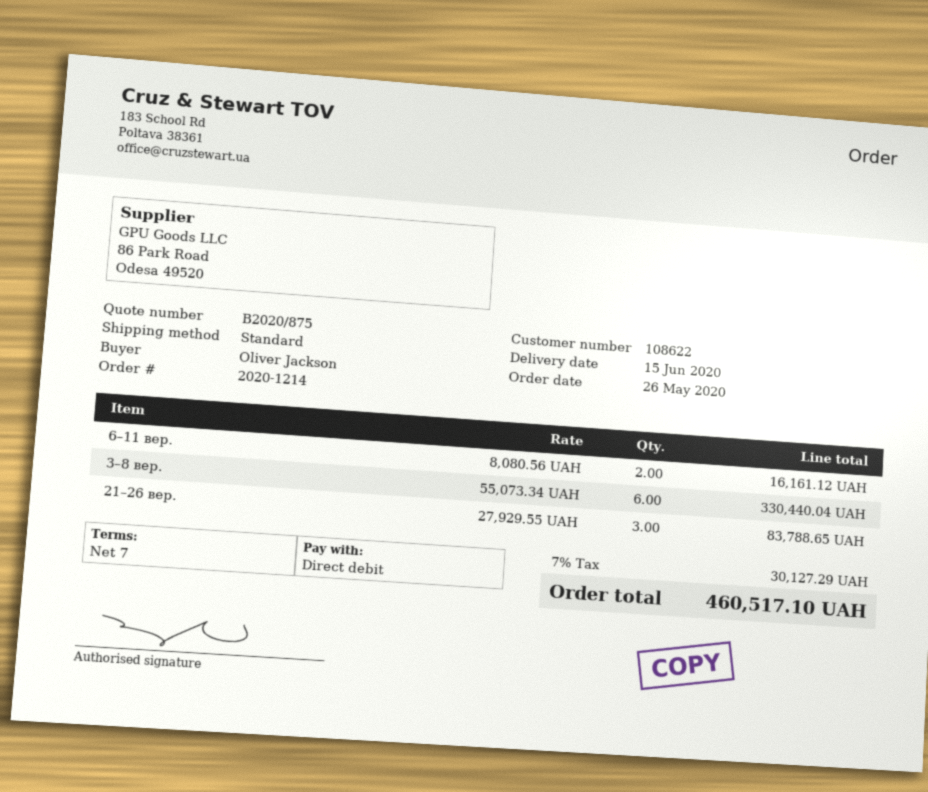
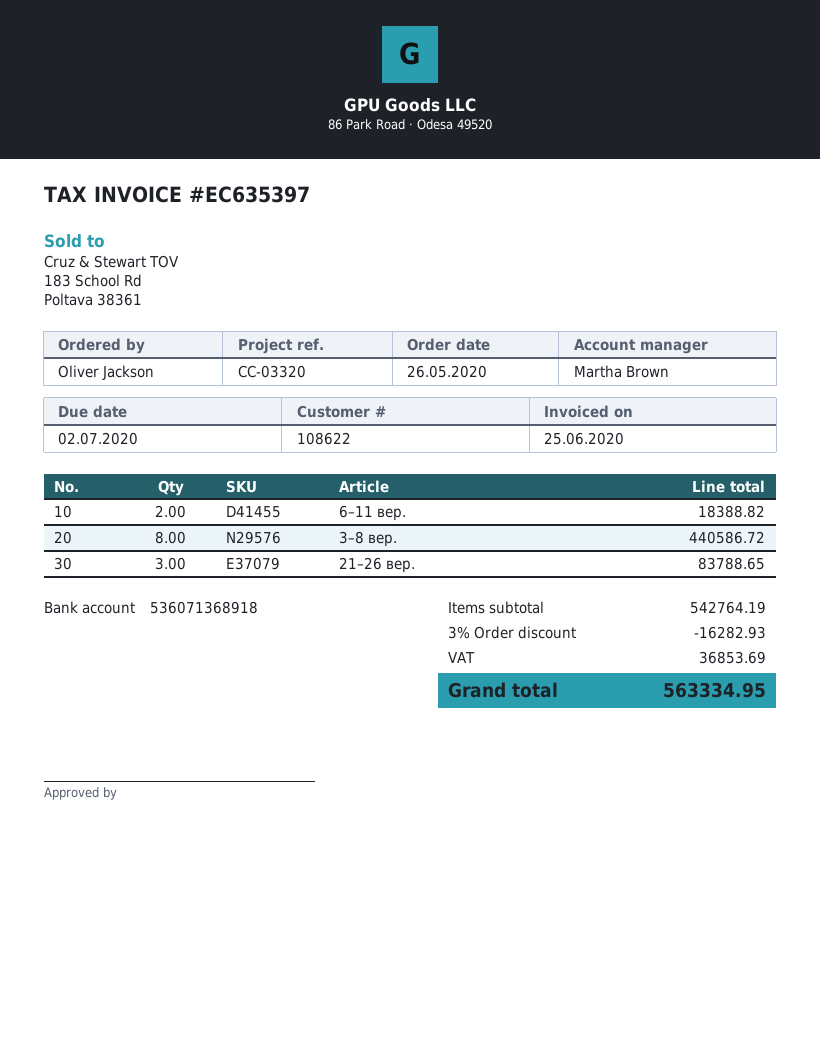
6–11 вер.: 2 for 16161.12 -> 2 for 18388.82
3–8 вер.: 6 for 330440.04 -> 8 for 440586.72
discount: none -> 3% = 16282.93
tax: 30127.29 -> 36853.69
total: 460517.10 -> 563334.95

